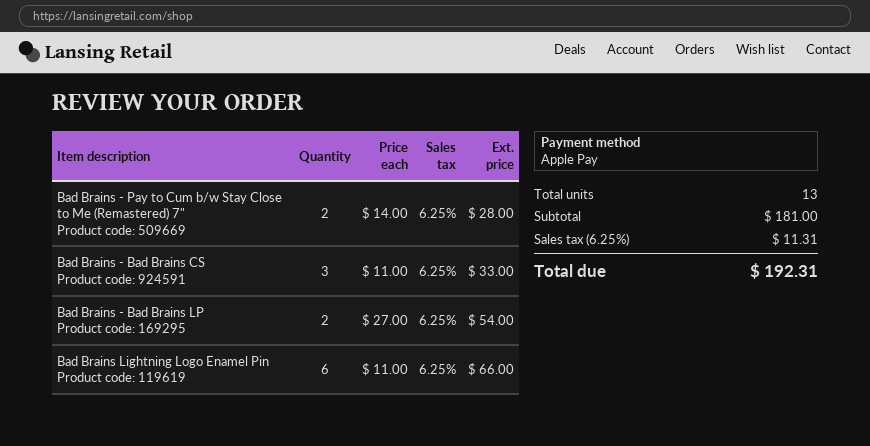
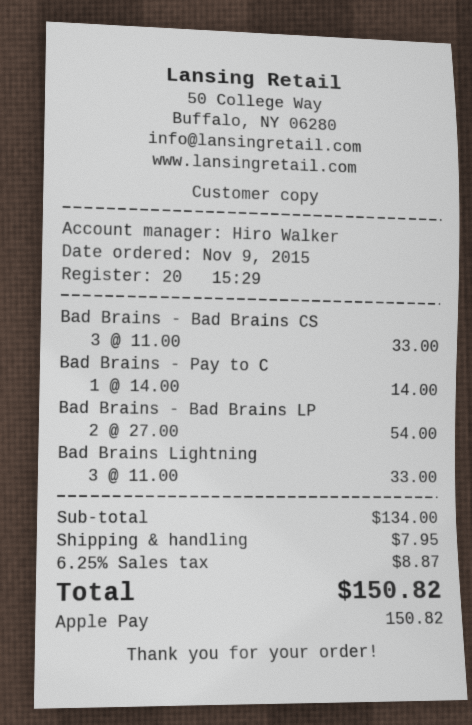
Bad Brains - Pay to Cum b/w Stay Close to Me (Remastered) 7": 2 x 14.00 = 28.00 -> 1 x 14.00 = 14.00
Bad Brains Lightning Logo Enamel Pin: 6 x 11.00 = 66.00 -> 3 x 11.00 = 33.00
subtotal: 181.00 -> 134.00
shipping: none -> 7.95
tax: 6.25% = 11.31 -> 6.25% = 8.87
total: 192.31 -> 150.82

